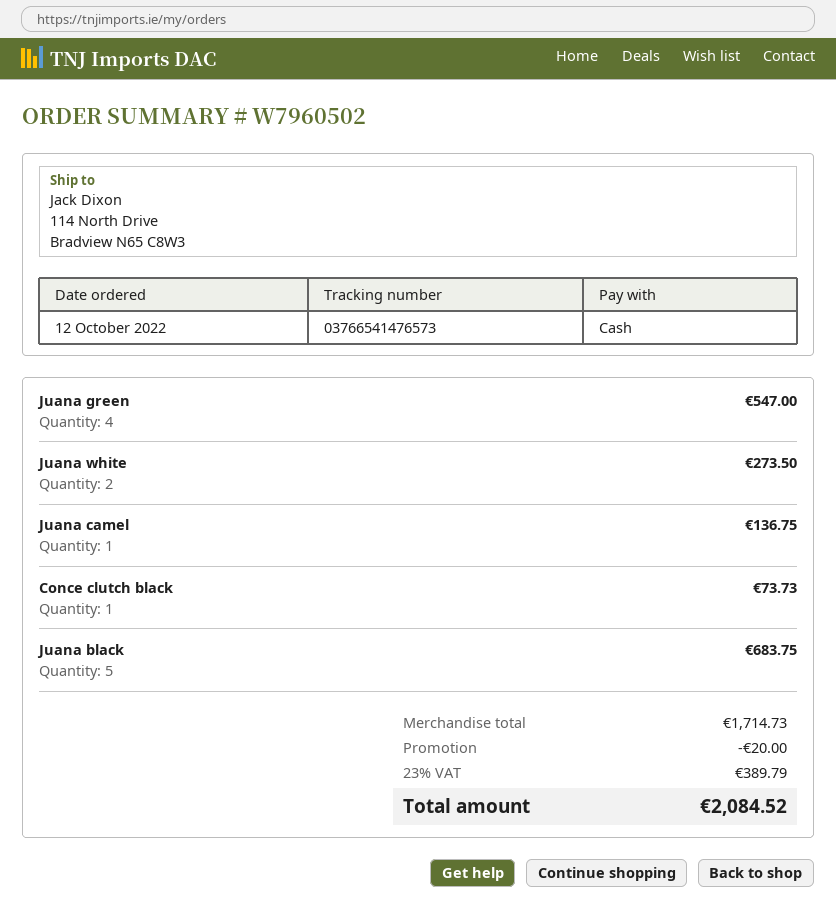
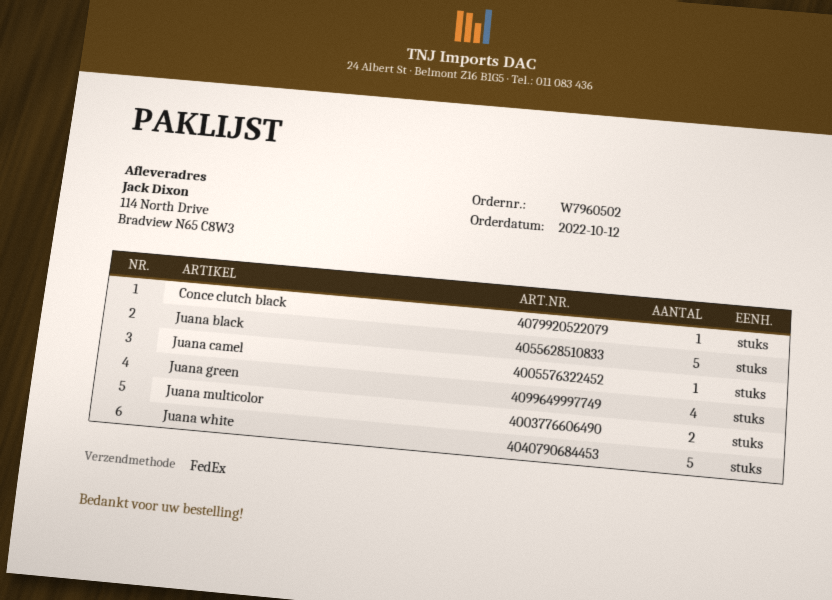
Juana white: 2 -> 5
Juana multicolor: none -> 2

